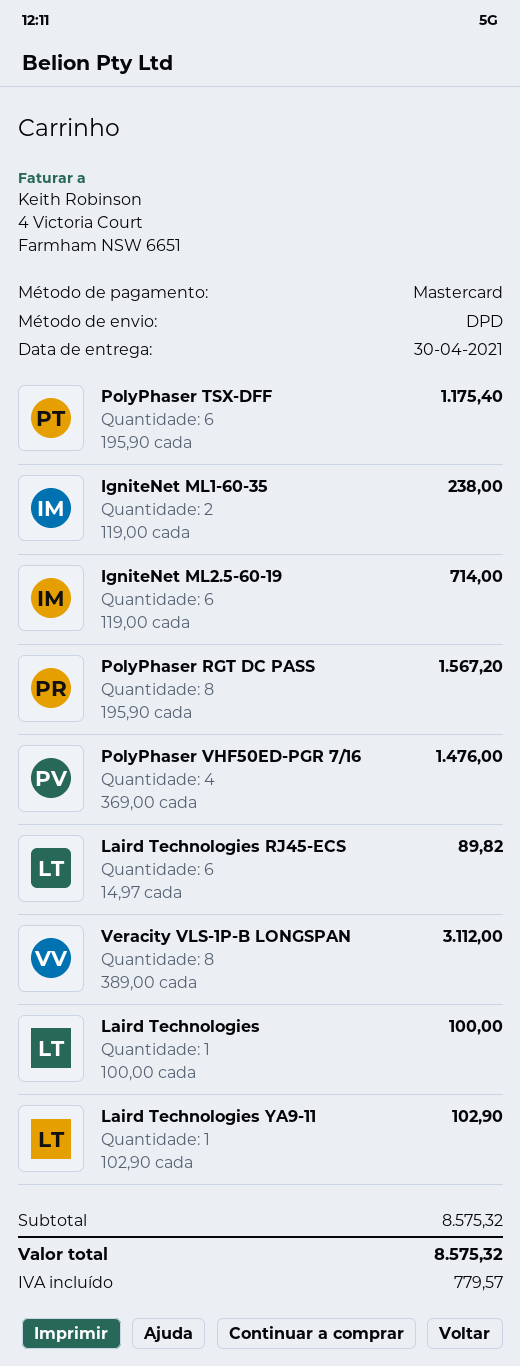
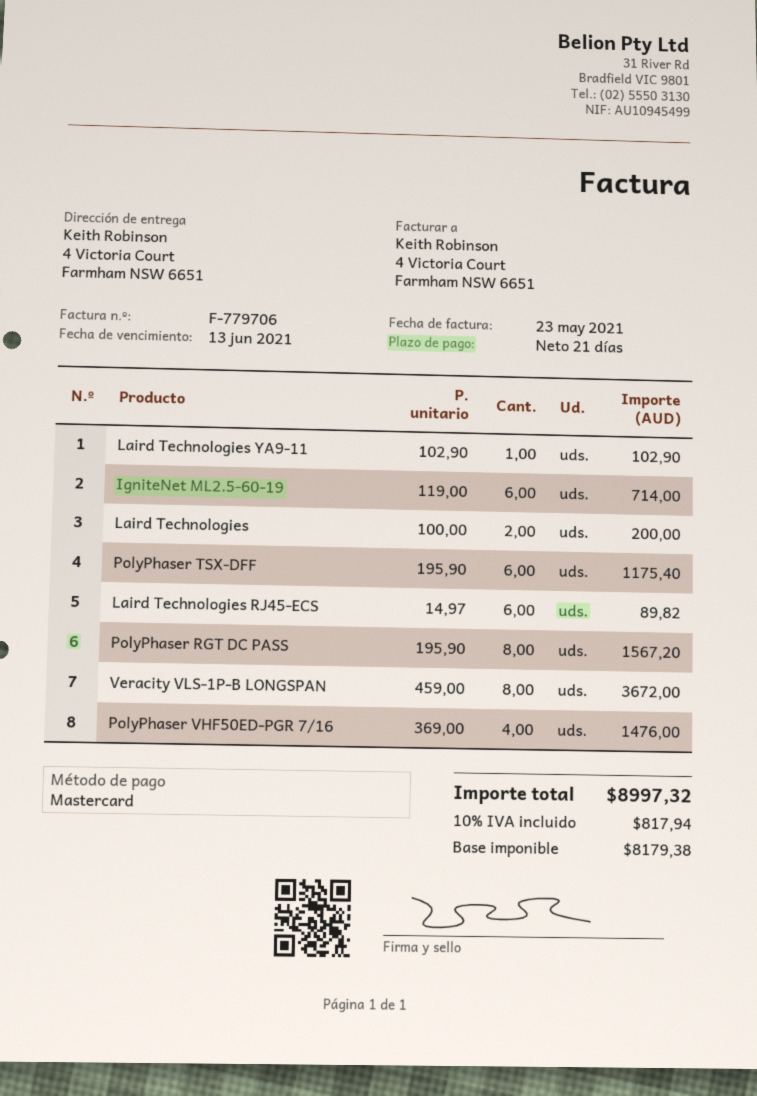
IgniteNet ML1-60-35: 2 x 119.00 = 238.00 -> none
Veracity VLS-1P-B LONGSPAN: 8 x 389.00 = 3112.00 -> 8 x 459.00 = 3672.00
Laird Technologies: 1 x 100.00 = 100.00 -> 2 x 100.00 = 200.00
tax: 779.57 -> 817.94
total: 8575.32 -> 8997.32

